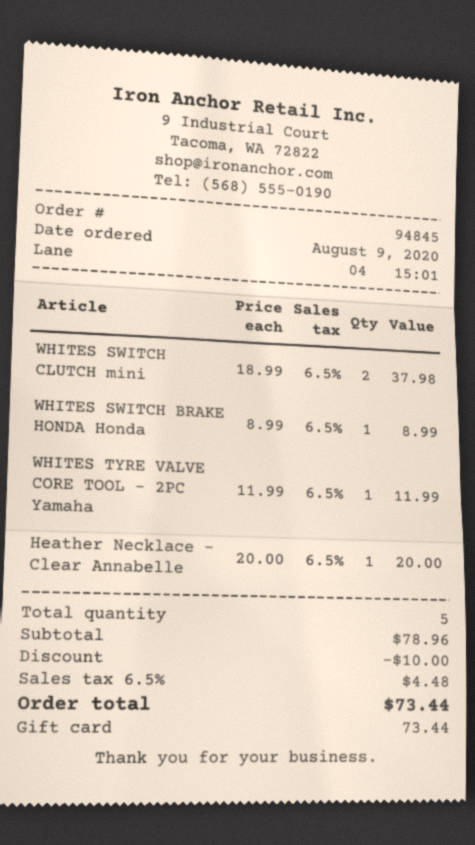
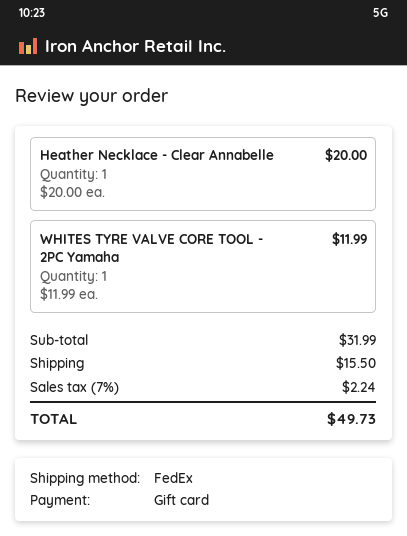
WHITES SWITCH CLUTCH mini: 2 x 18.99 = 37.98 -> none
WHITES SWITCH BRAKE HONDA Honda: 1 x 8.99 = 8.99 -> none
subtotal: 78.96 -> 31.99
discount: 10.00 -> none
shipping: none -> 15.50
tax: 6.5% = 4.48 -> 7% = 2.24
total: 73.44 -> 49.73

